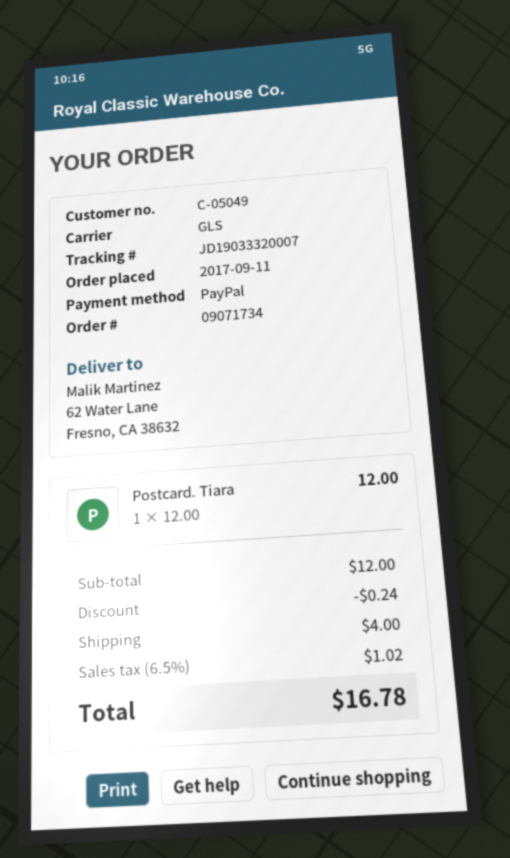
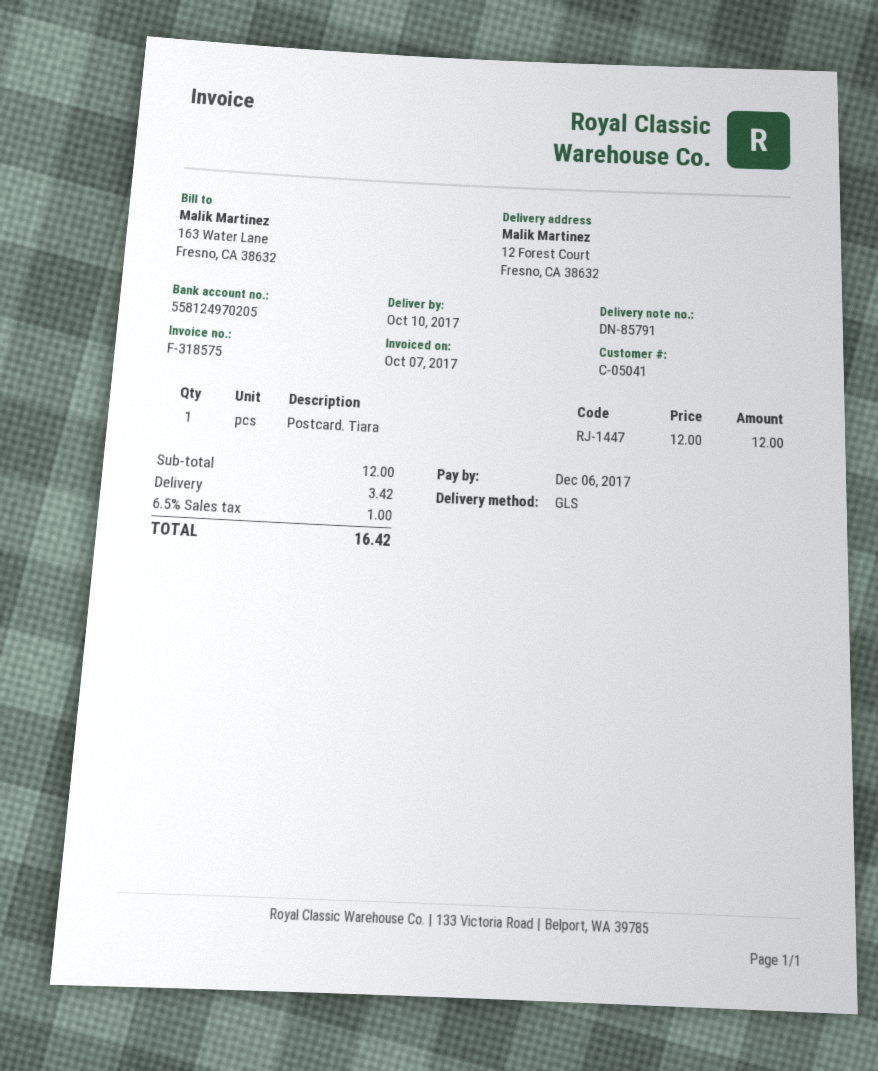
customer number: C-05049 -> C-05041
ship to: 62 Water Lane, Fresno, CA 38632 -> 12 Forest Court, Fresno, CA 38632
discount: 0.24 -> none
shipping: 4.00 -> 3.42
tax: 6.5% = 1.02 -> 6.5% = 1.00
total: 16.78 -> 16.42

